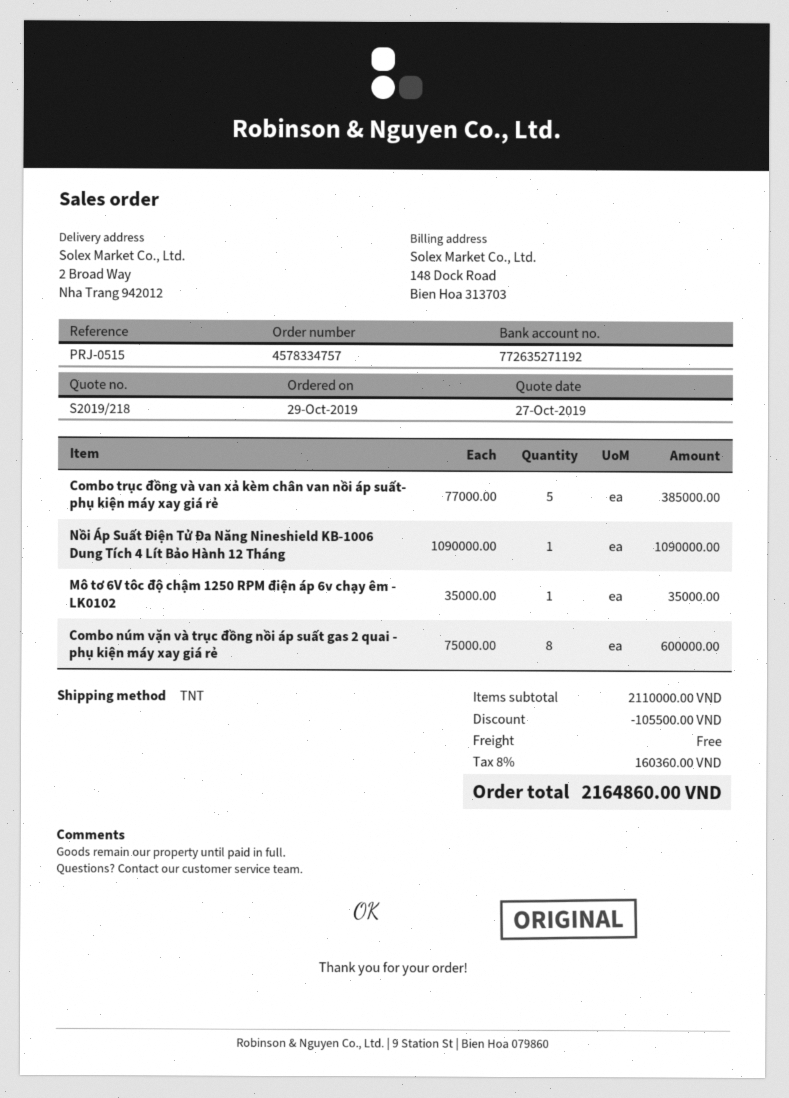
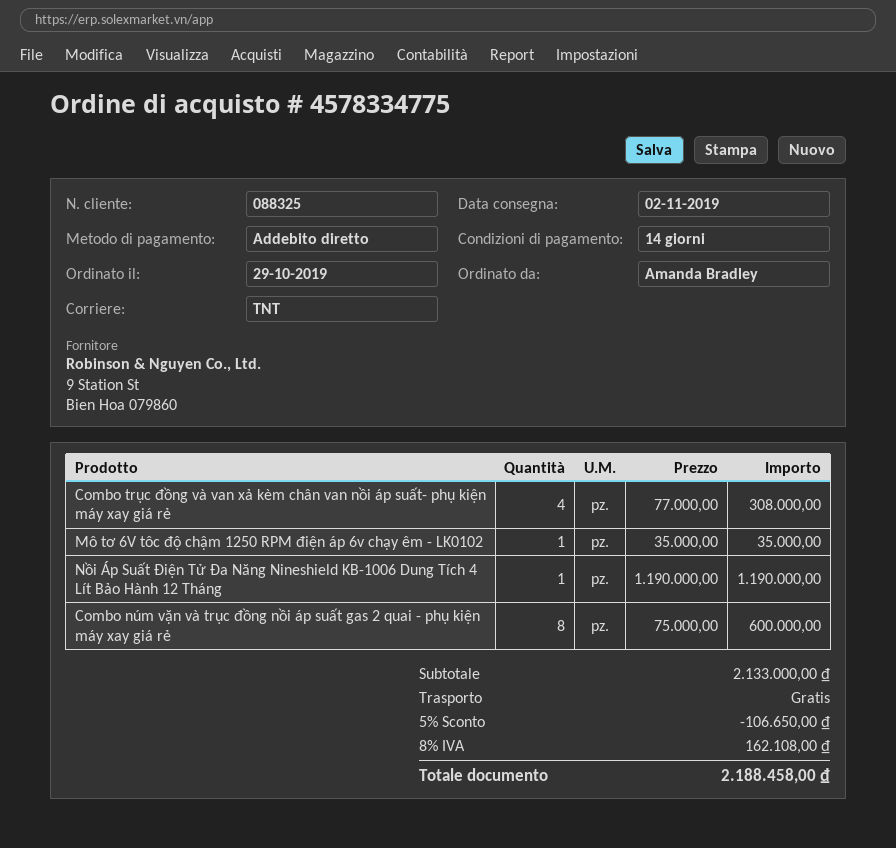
order number: 4578334757 -> 4578334775
Combo trục đồng và van xả kèm chân van nồi áp suất- phụ kiện máy xay giá rẻ: 5 x 77000.00 = 385000.00 -> 4 x 77000.00 = 308000.00
Nồi Áp Suất Điện Tử Đa Năng Nineshield KB-1006 Dung Tích 4 Lít Bảo Hành 12 Tháng: 1 x 1090000.00 = 1090000.00 -> 1 x 1190000.00 = 1190000.00
subtotal: 2110000.00 -> 2133000.00
discount: 105500.00 -> 106650.00
tax: 8% = 160360.00 -> 8% = 162108.00
total: 2164860.00 -> 2188458.00

